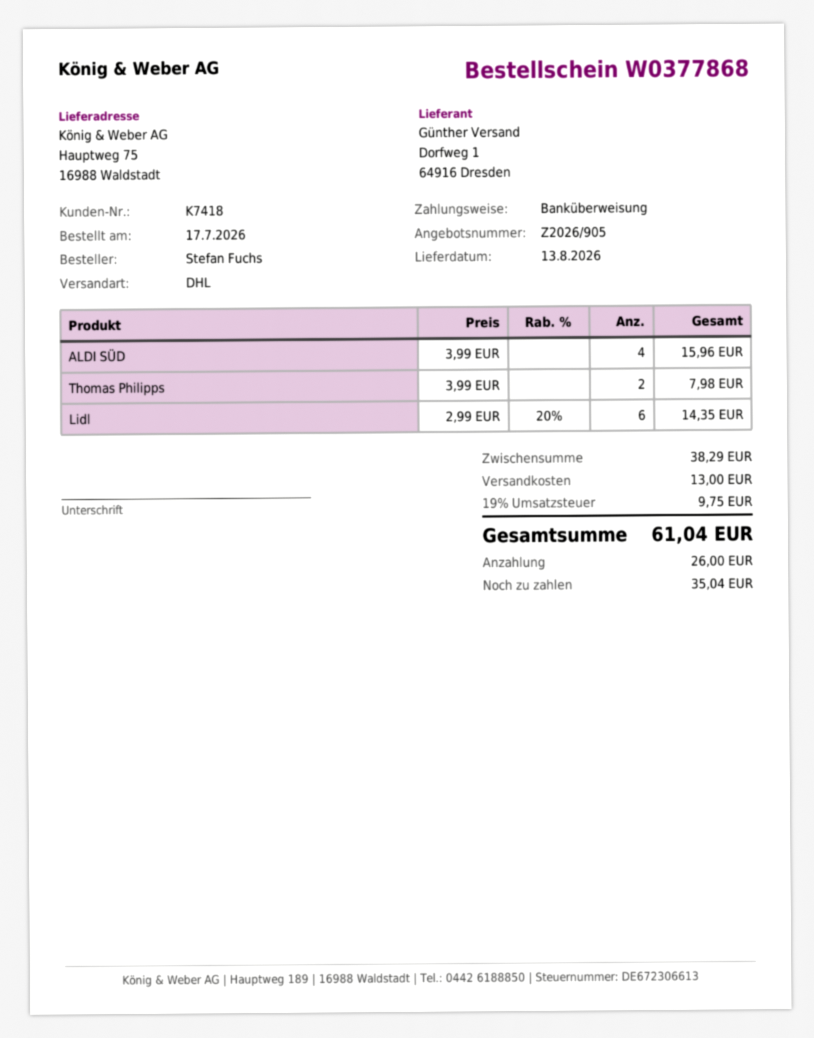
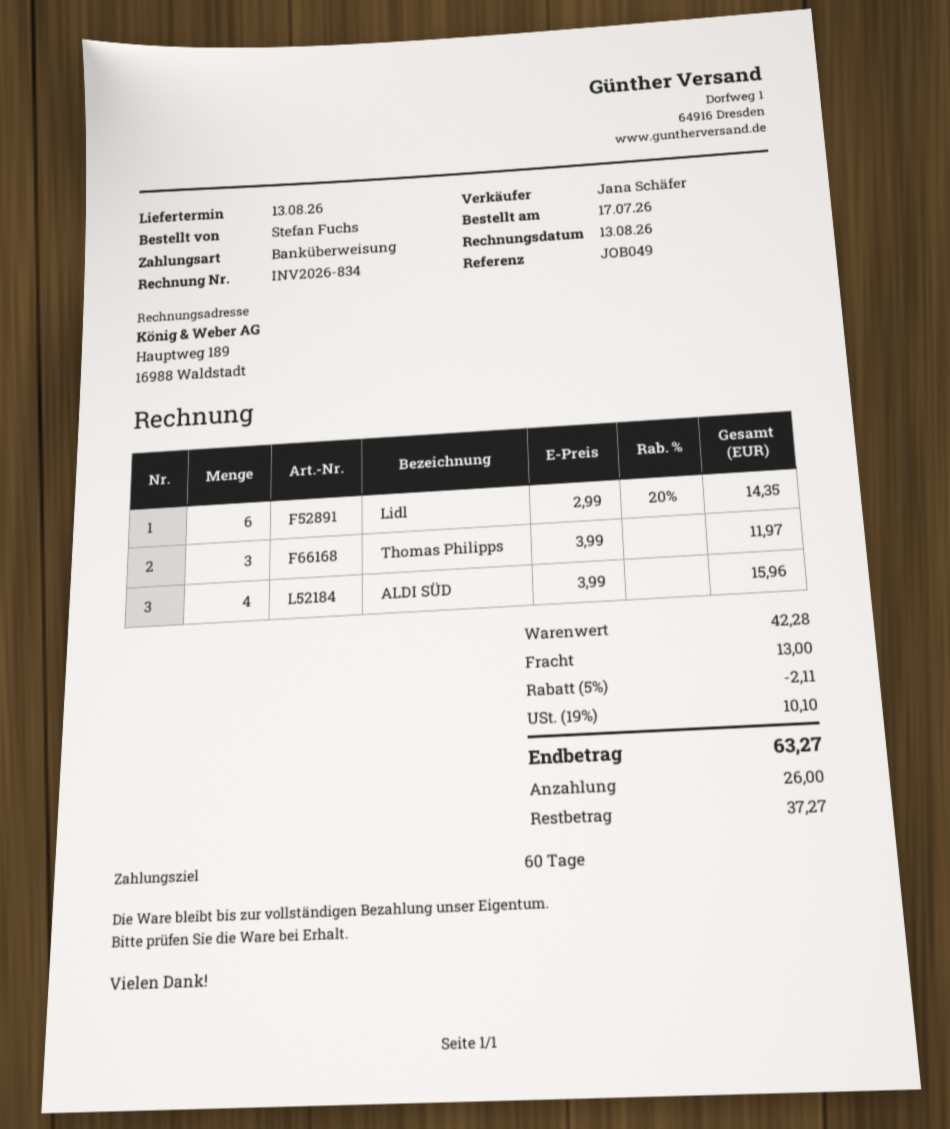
Thomas Philipps: 2 x 3.99 = 7.98 -> 3 x 3.99 = 11.97
subtotal: 38.29 -> 42.28
discount: none -> 5% = 2.11
tax: 19% = 9.75 -> 19% = 10.10
total: 61.04 -> 63.27
balance: 35.04 -> 37.27

